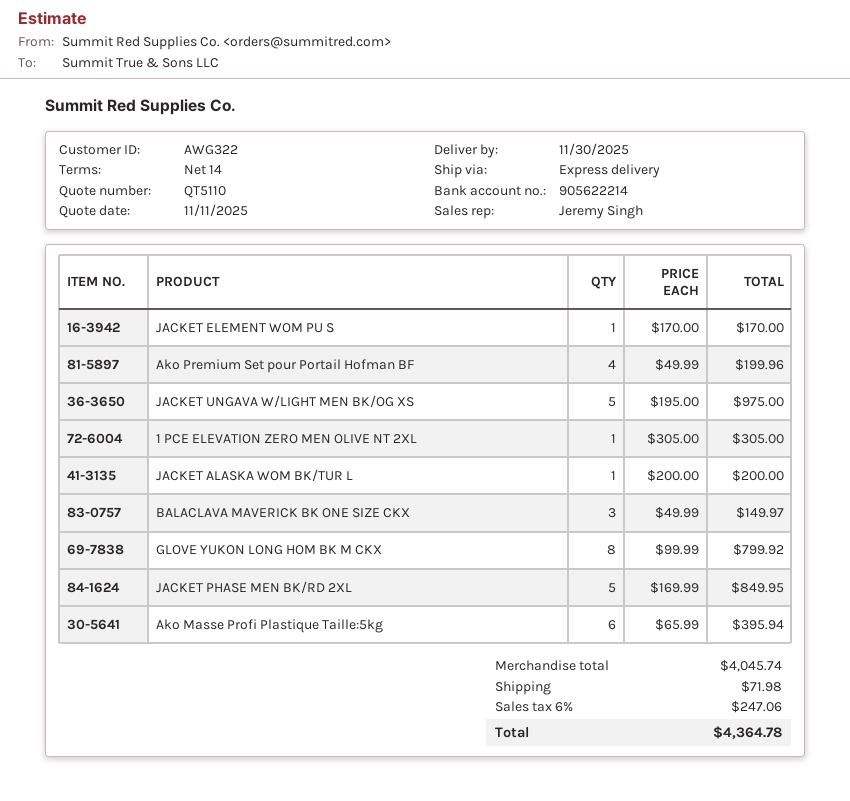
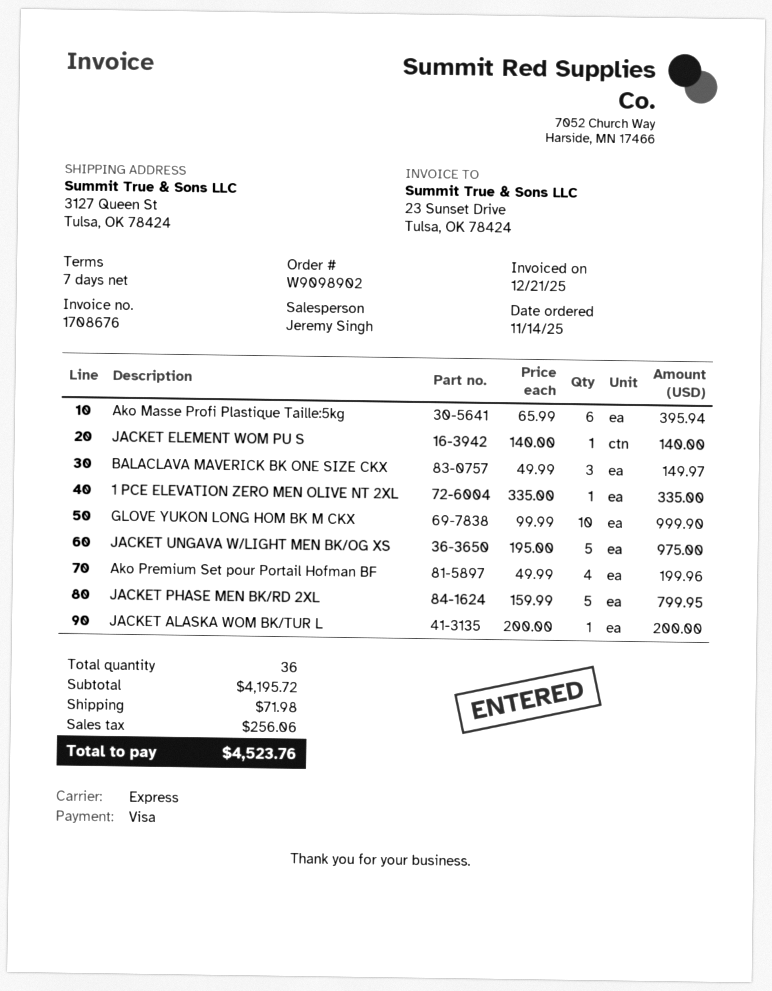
payment terms: 14 days -> 7 days
JACKET ELEMENT WOM PU S: 1 x 170.00 = 170.00 -> 1 x 140.00 = 140.00
1 PCE ELEVATION ZERO MEN OLIVE NT 2XL: 1 x 305.00 = 305.00 -> 1 x 335.00 = 335.00
GLOVE YUKON LONG HOM BK M CKX: 8 x 99.99 = 799.92 -> 10 x 99.99 = 999.90
JACKET PHASE MEN BK/RD 2XL: 5 x 169.99 = 849.95 -> 5 x 159.99 = 799.95
subtotal: 4045.74 -> 4195.72
tax: 247.06 -> 256.06
total: 4364.78 -> 4523.76

